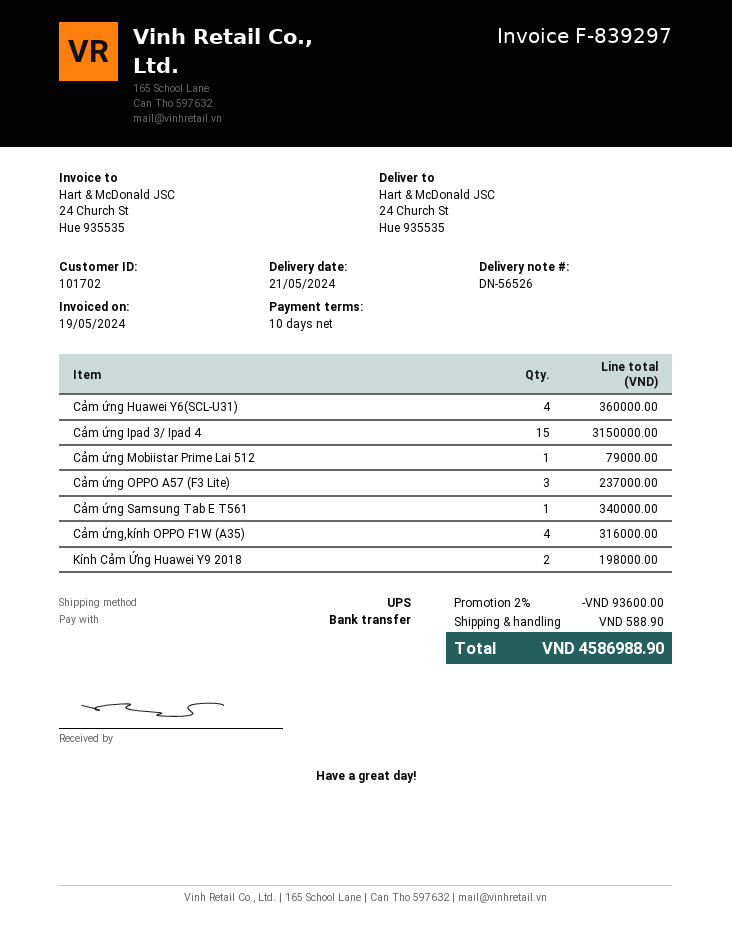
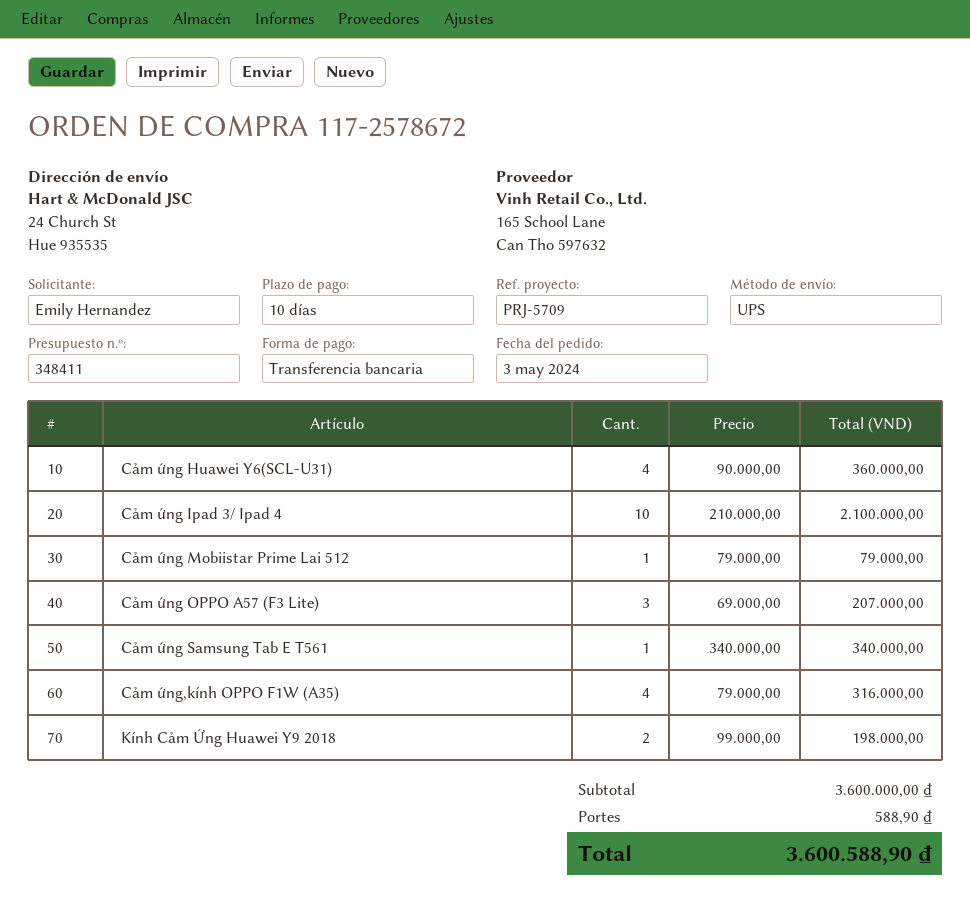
Cảm ứng Ipad 3/ Ipad 4: 15 for 3150000.00 -> 10 for 2100000.00
Cảm ứng OPPO A57 (F3 Lite): 3 for 237000.00 -> 3 for 207000.00
discount: 2% = 93600.00 -> none
total: 4586988.90 -> 3600588.90

